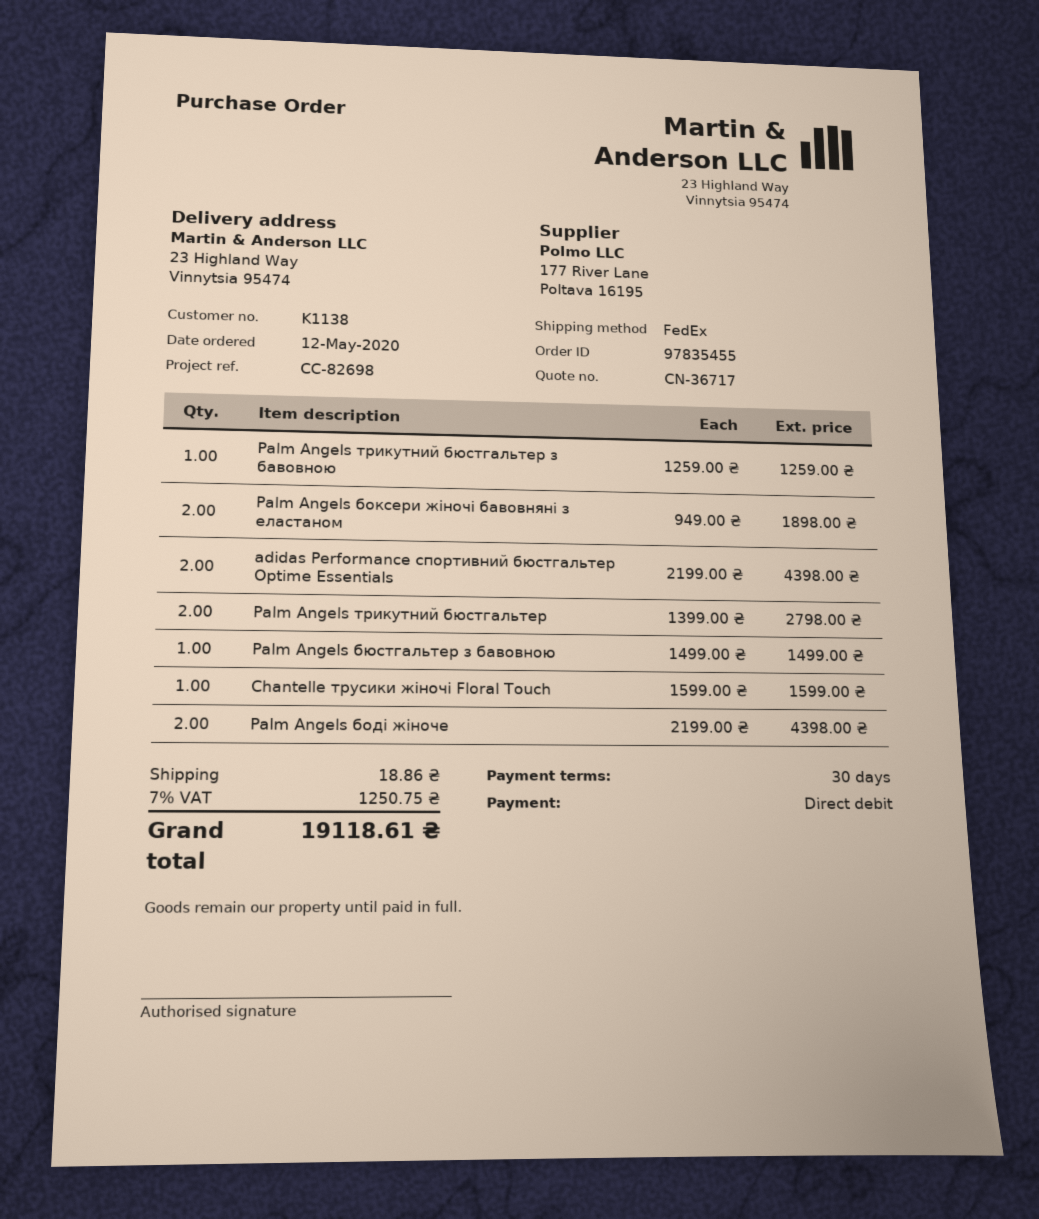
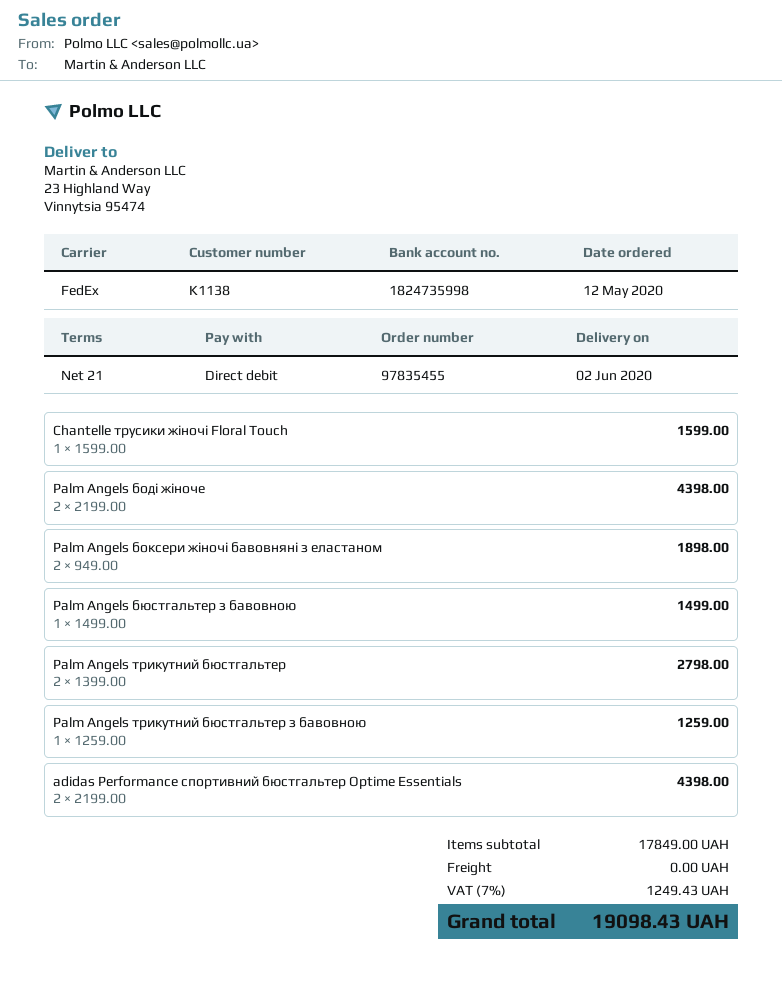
payment terms: 30 days -> 21 days
shipping: 18.86 -> 0.00
tax: 7% = 1250.75 -> 7% = 1249.43
total: 19118.61 -> 19098.43

